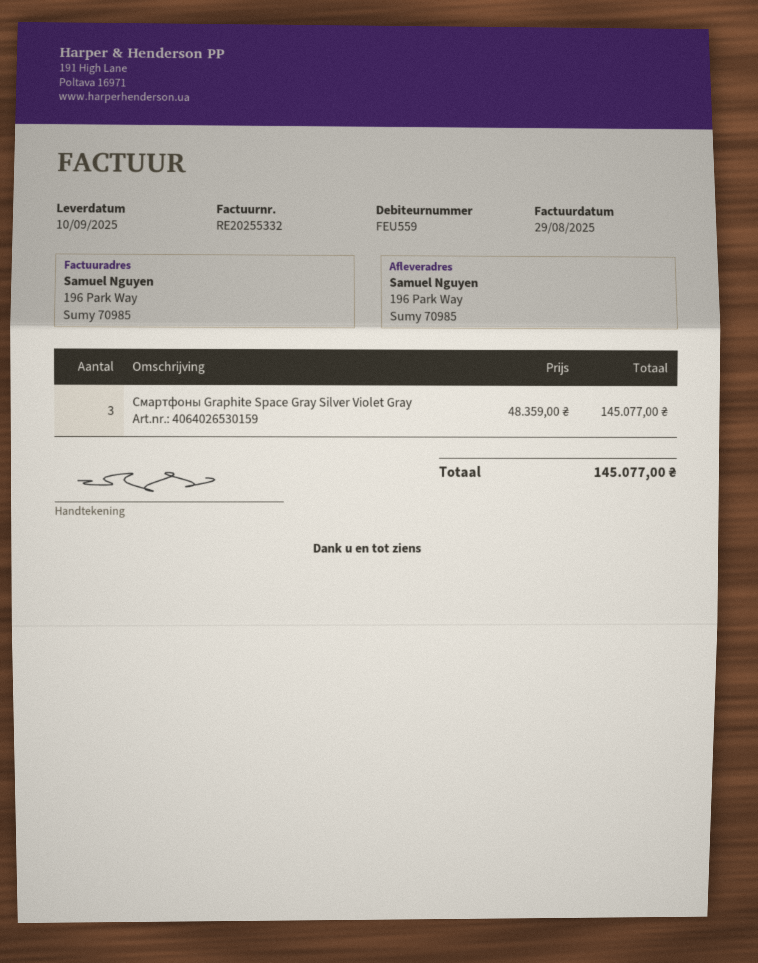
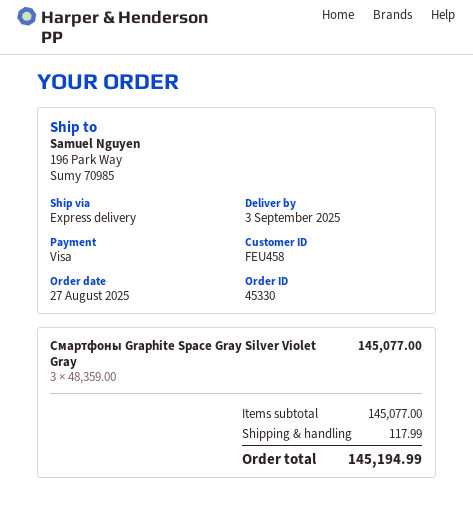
delivery date: 2025-09-10 -> 2025-09-03
customer number: FEU559 -> FEU458
shipping: none -> 117.99
total: 145077.00 -> 145194.99

